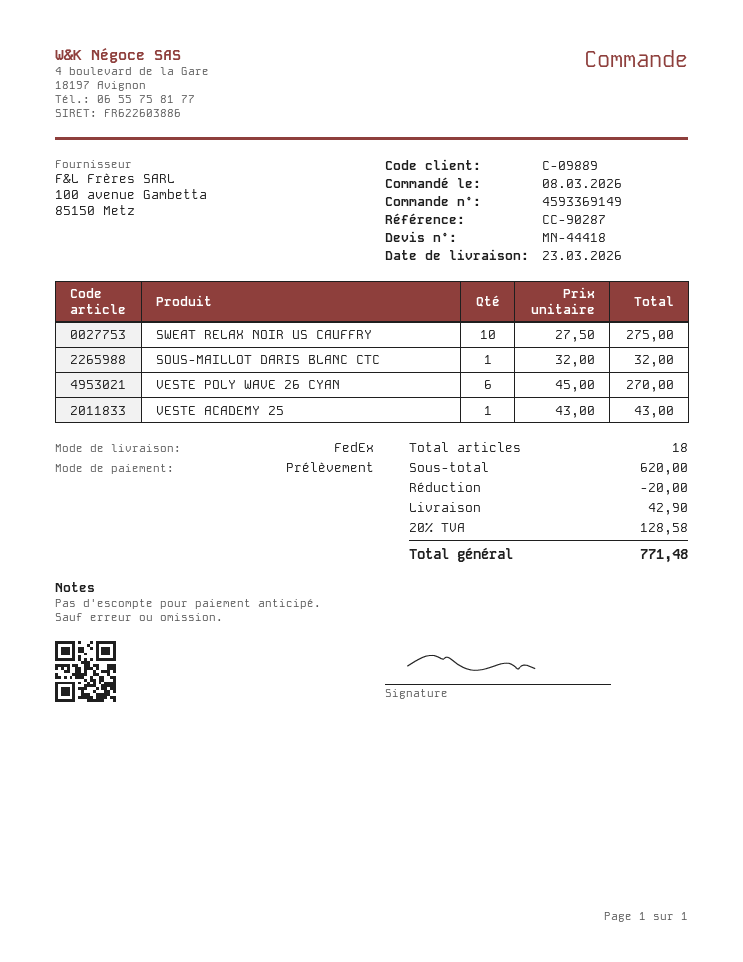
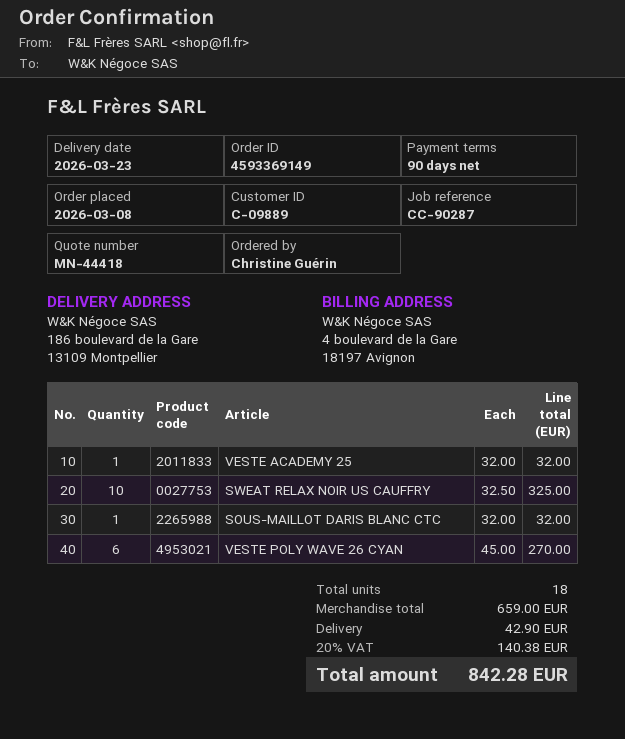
SWEAT RELAX NOIR US CAUFFRY: 10 x 27.50 = 275.00 -> 10 x 32.50 = 325.00
VESTE ACADEMY 25: 1 x 43.00 = 43.00 -> 1 x 32.00 = 32.00
subtotal: 620.00 -> 659.00
discount: 20.00 -> none
tax: 20% = 128.58 -> 20% = 140.38
total: 771.48 -> 842.28

